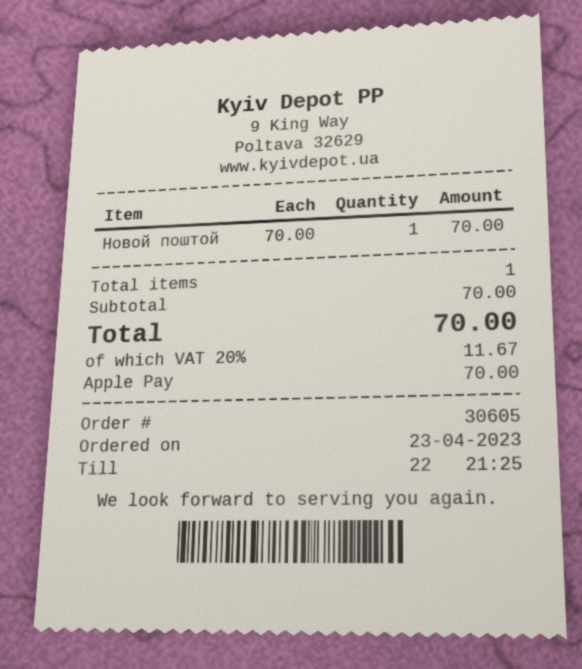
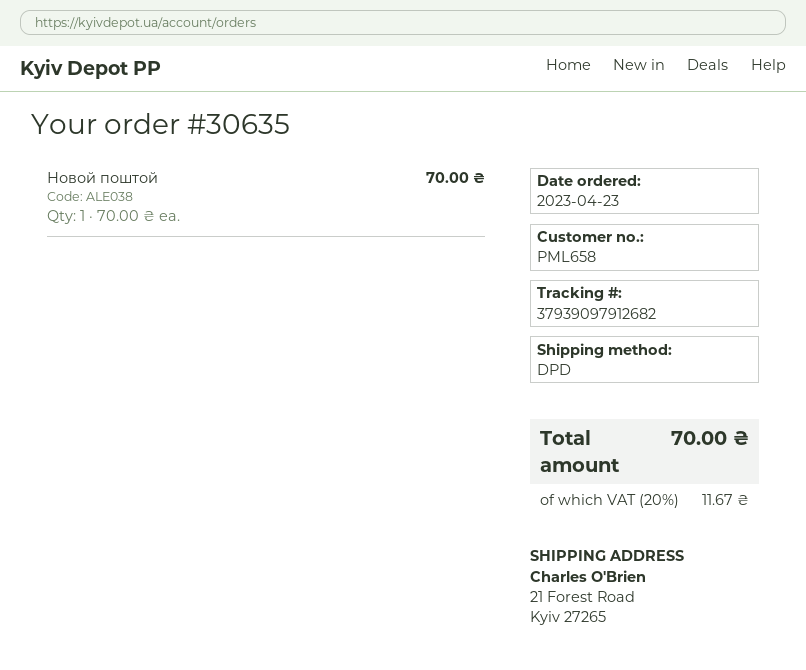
order number: 30605 -> 30635

